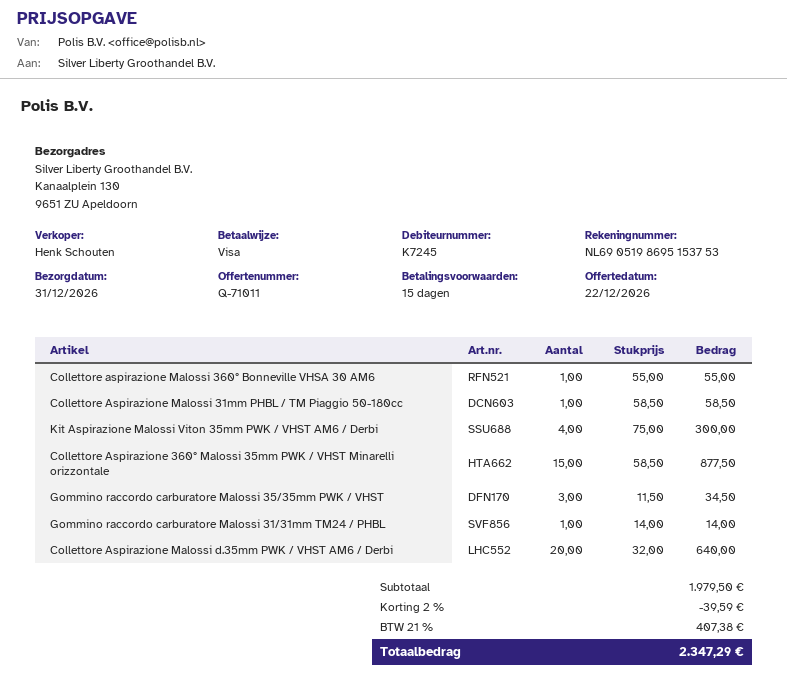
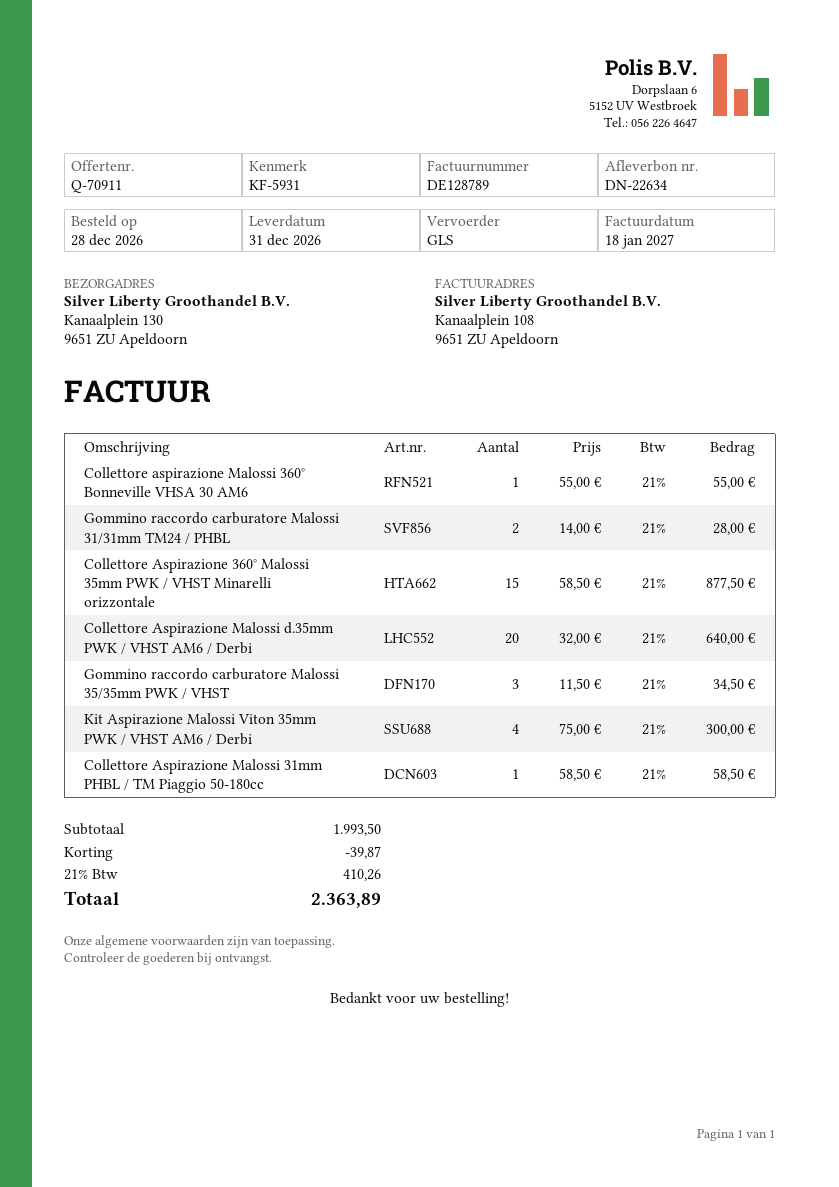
quote number: Q-71011 -> Q-70911
Gommino raccordo carburatore Malossi 31/31mm TM24 / PHBL: 1 x 14.00 = 14.00 -> 2 x 14.00 = 28.00
subtotal: 1979.50 -> 1993.50
discount: 39.59 -> 39.87
tax: 21% = 407.38 -> 21% = 410.26
total: 2347.29 -> 2363.89

